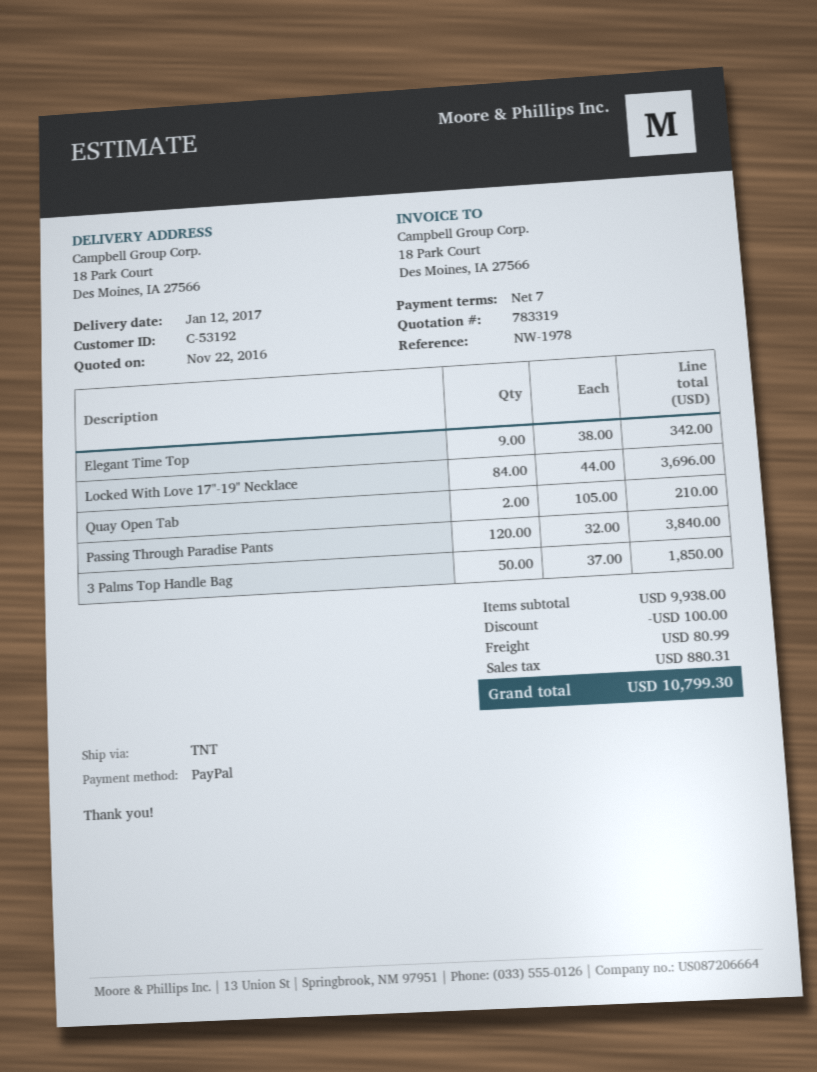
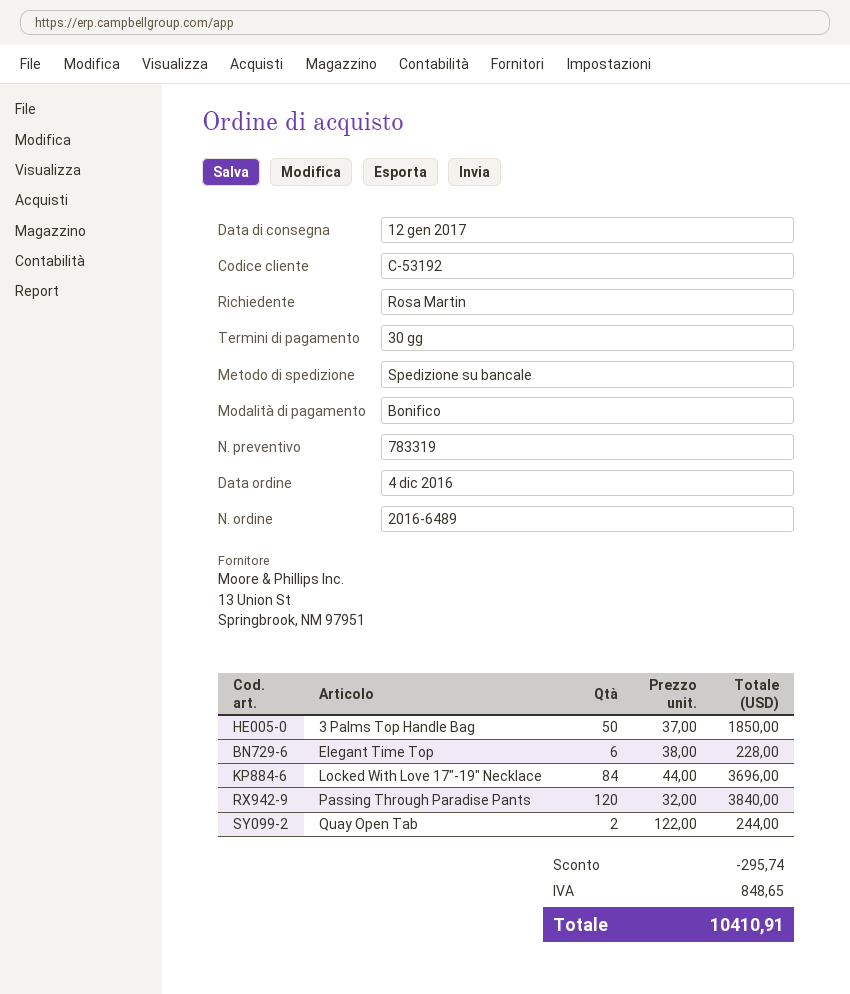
payment terms: 7 days -> 30 days
payment method: PayPal -> bank transfer
shipping method: TNT -> pallet freight
Elegant Time Top: 9 x 38.00 = 342.00 -> 6 x 38.00 = 228.00
Quay Open Tab: 2 x 105.00 = 210.00 -> 2 x 122.00 = 244.00
discount: 100.00 -> 295.74
shipping: 80.99 -> none
tax: 880.31 -> 848.65
total: 10799.30 -> 10410.91

